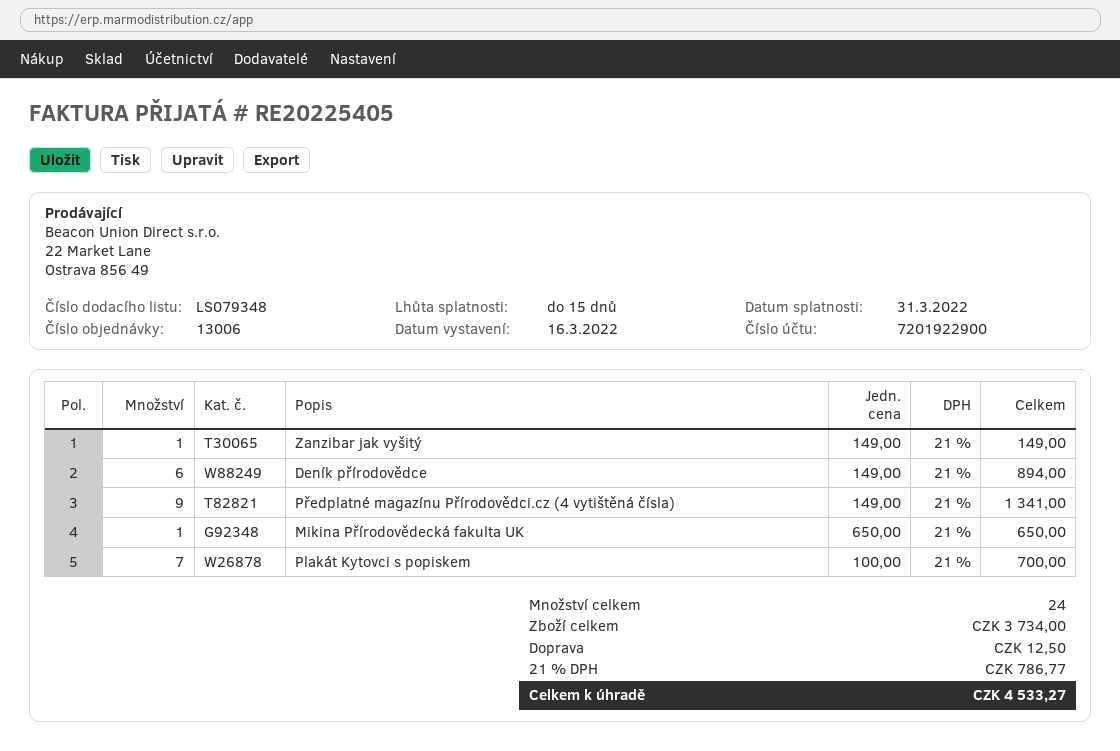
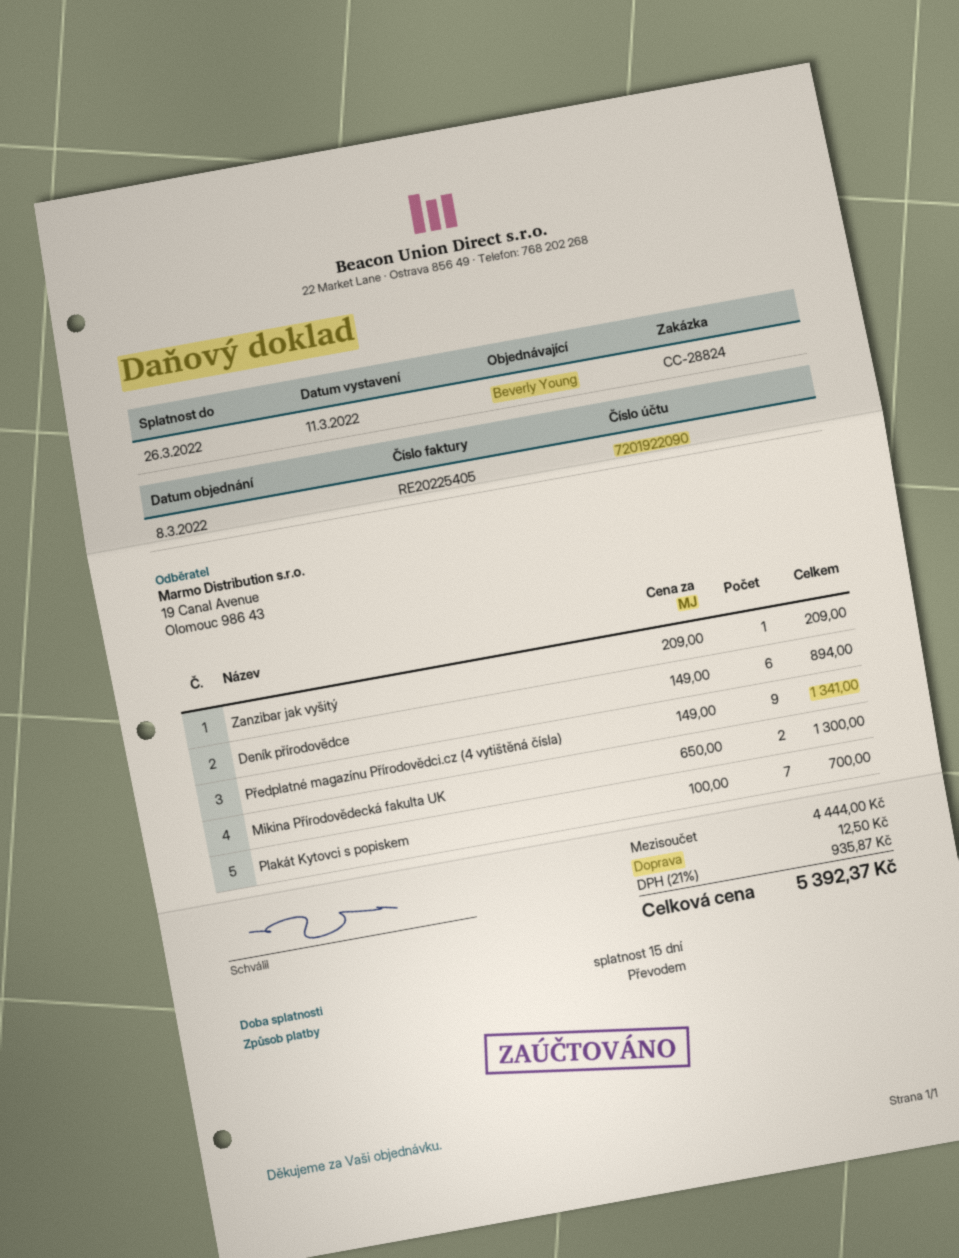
invoice date: 2022-03-16 -> 2022-03-11
due date: 2022-03-31 -> 2022-03-26
bank account: 7201922900 -> 7201922090
Zanzibar jak vyšitý: 1 x 149.00 = 149.00 -> 1 x 209.00 = 209.00
Mikina Přírodovědecká fakulta UK: 1 x 650.00 = 650.00 -> 2 x 650.00 = 1300.00
subtotal: 3734.00 -> 4444.00
tax: 21% = 786.77 -> 21% = 935.87
total: 4533.27 -> 5392.37

